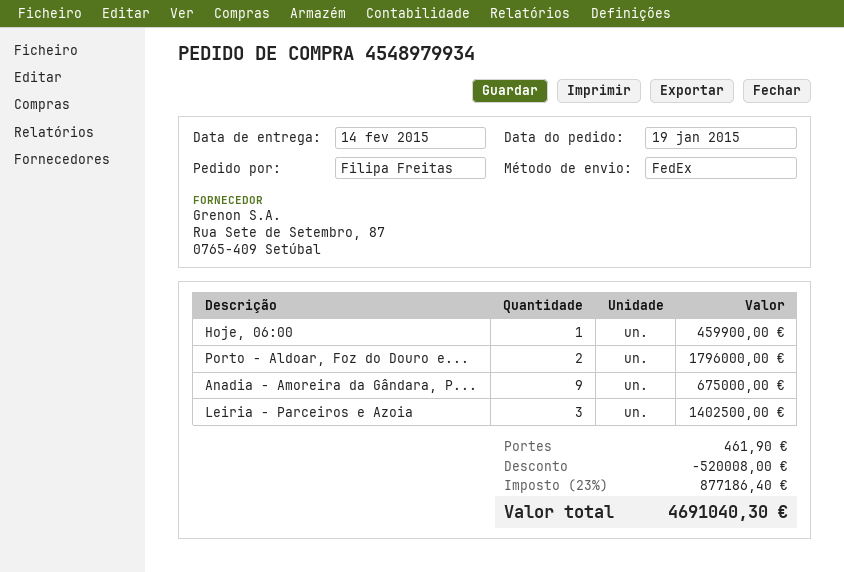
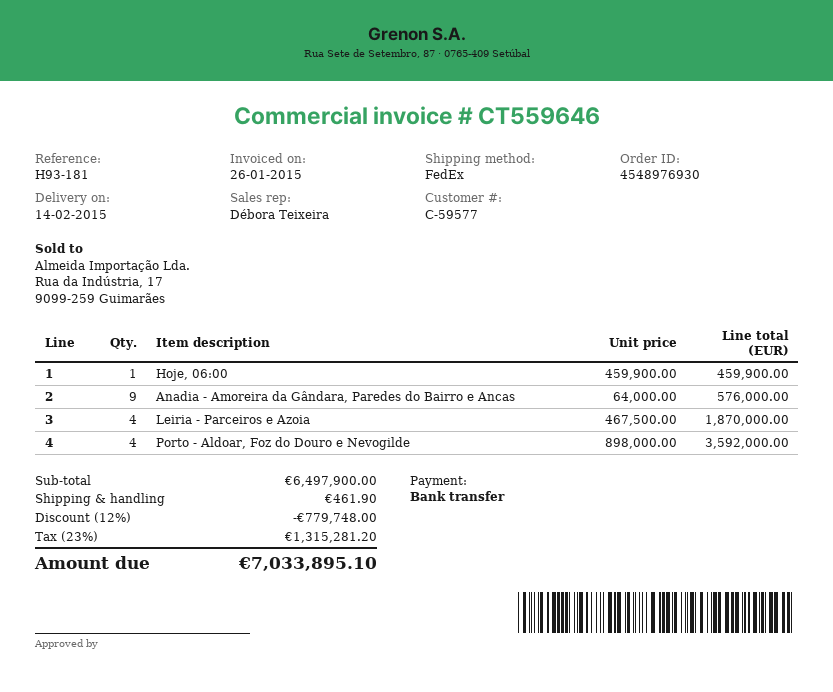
order number: 4548979934 -> 4548976930
Porto - Aldoar, Foz do Douro e...: 2 for 1796000.00 -> 4 for 3592000.00
Anadia - Amoreira da Gândara, P...: 9 for 675000.00 -> 9 for 576000.00
Leiria - Parceiros e Azoia: 3 for 1402500.00 -> 4 for 1870000.00
discount: 520008.00 -> 779748.00
tax: 23% = 877186.40 -> 23% = 1315281.20
total: 4691040.30 -> 7033895.10

